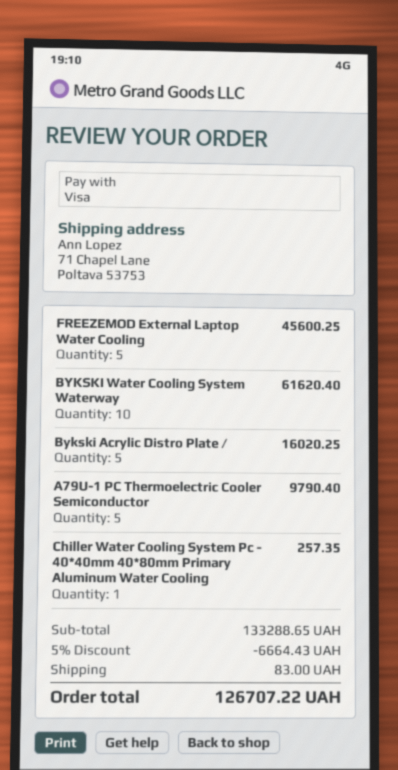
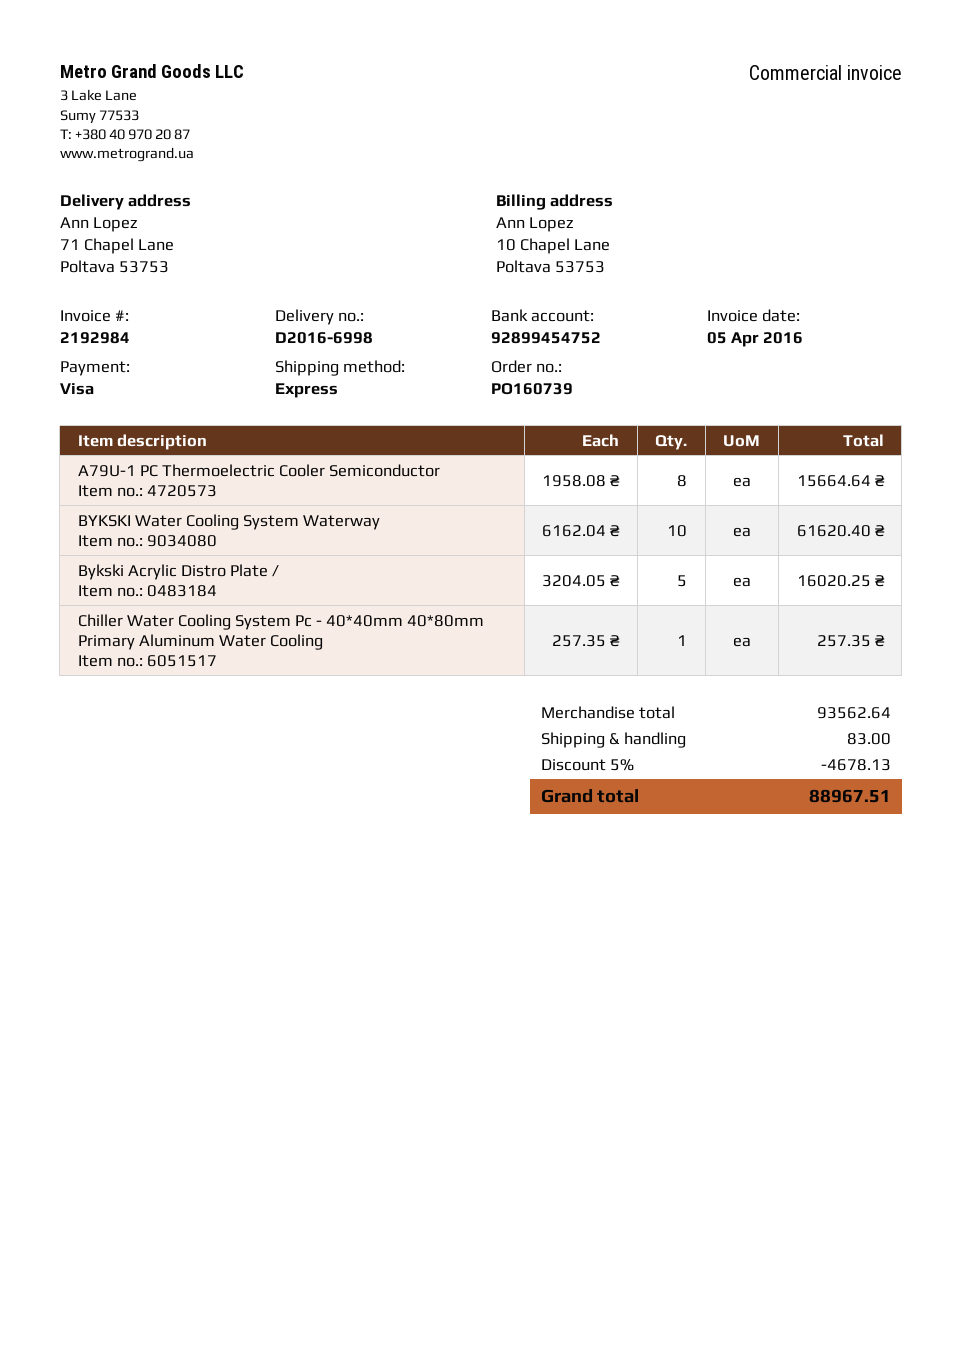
FREEZEMOD External Laptop Water Cooling: 5 for 45600.25 -> none
A79U-1 PC Thermoelectric Cooler Semiconductor: 5 for 9790.40 -> 8 for 15664.64
subtotal: 133288.65 -> 93562.64
discount: 5% = 6664.43 -> 5% = 4678.13
total: 126707.22 -> 88967.51

